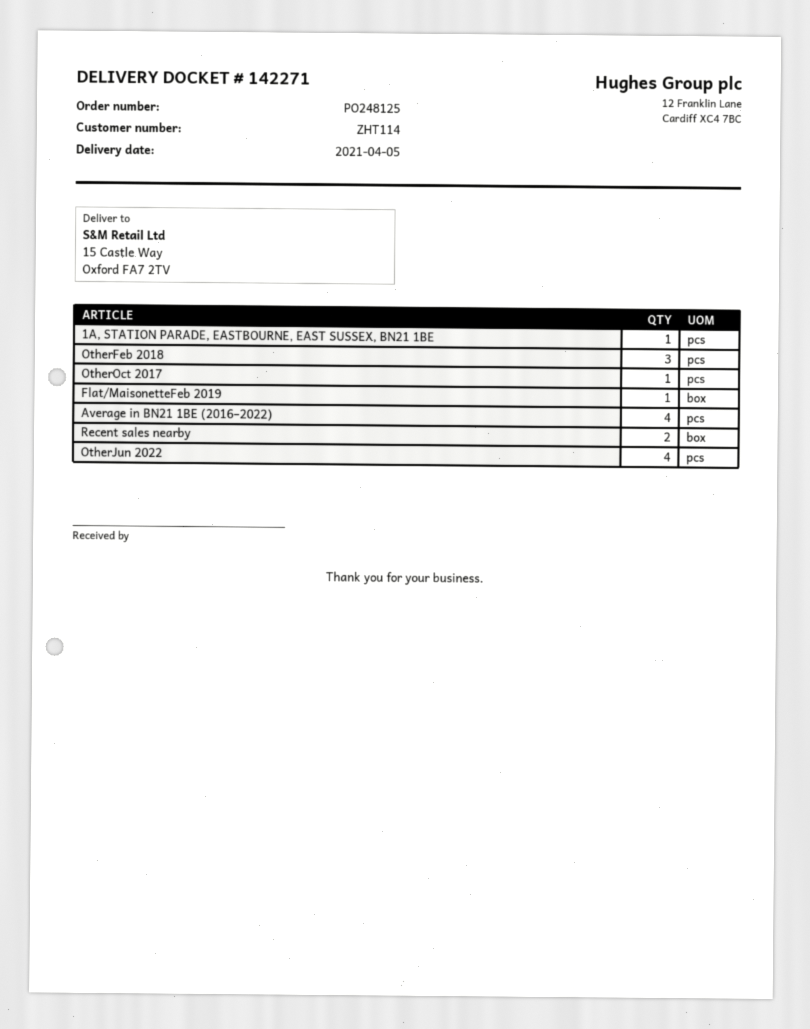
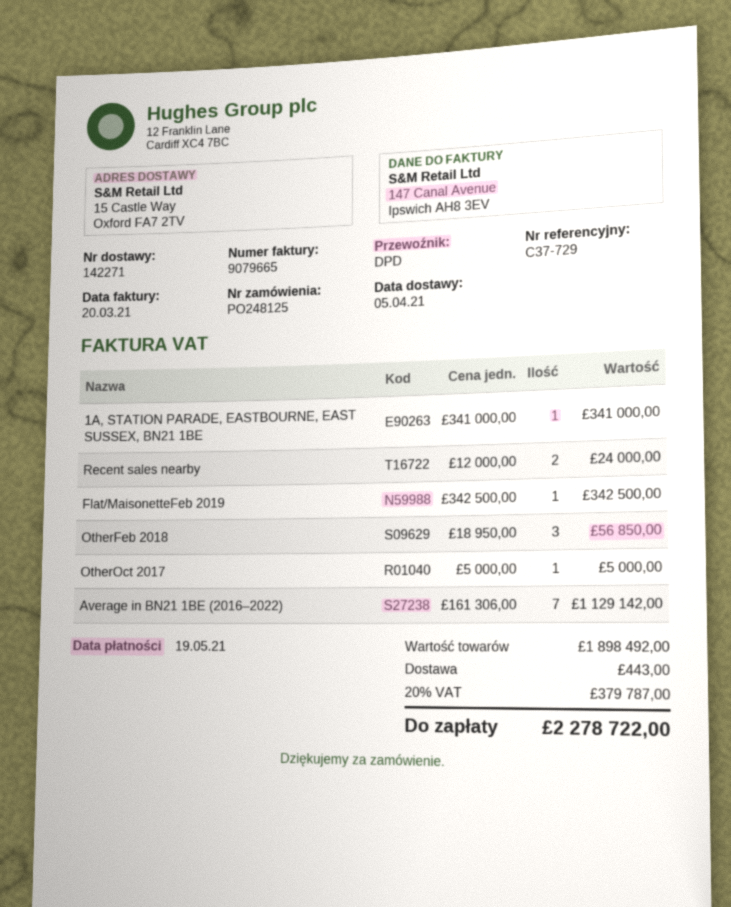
Average in BN21 1BE (2016–2022): 4 -> 7
OtherJun 2022: 4 -> none

